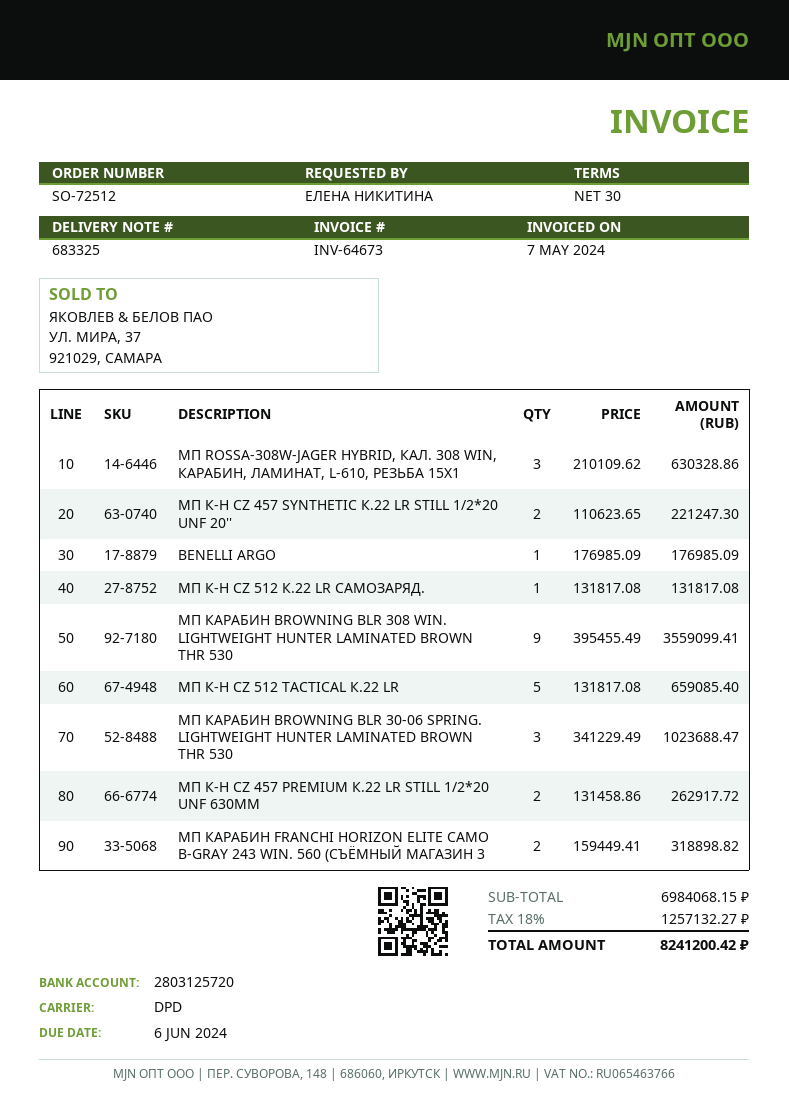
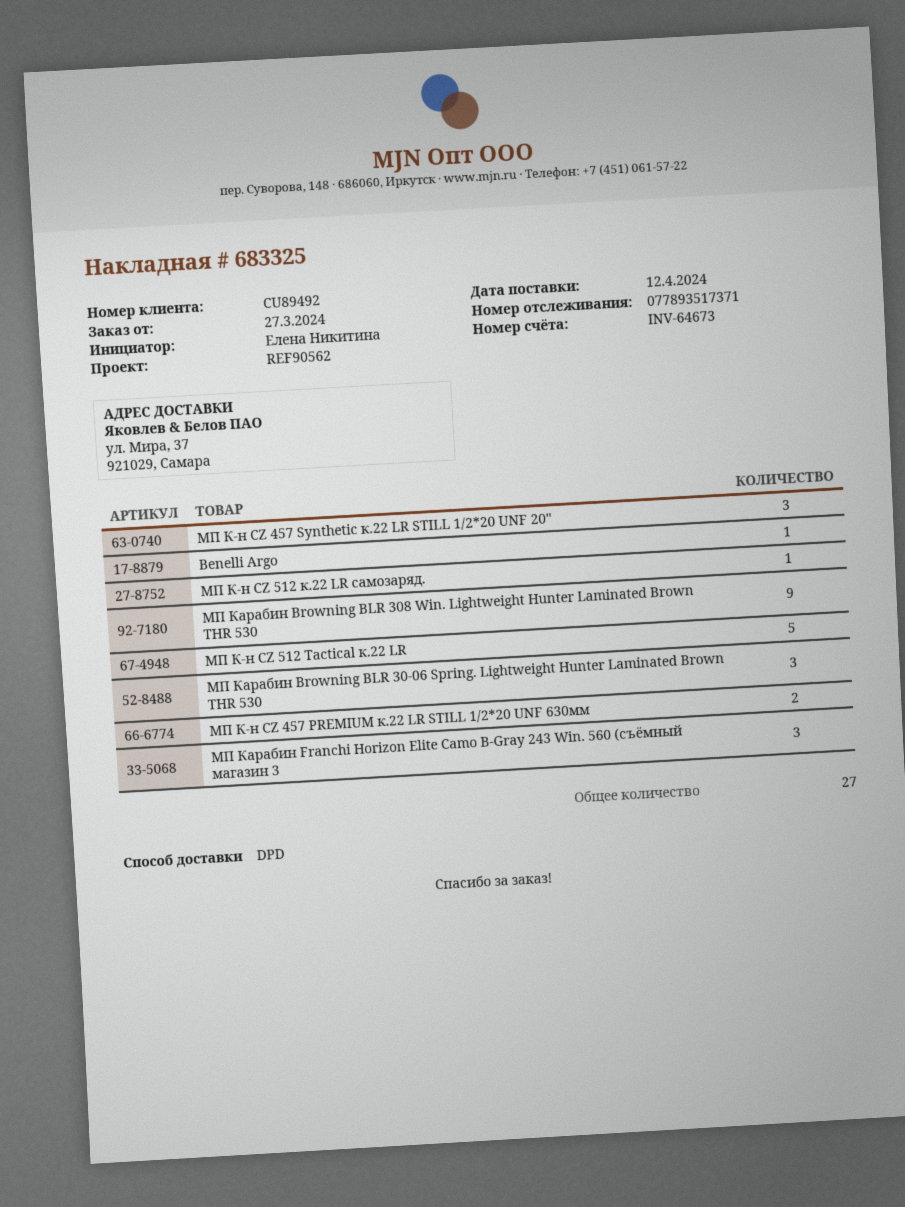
МП ROSSA-308W-JAGER HYBRID, КАЛ. 308 WIN, КАРАБИН, ЛАМИНАТ, L-610, РЕЗЬБА 15Х1: 3 -> none
МП К-Н CZ 457 SYNTHETIC К.22 LR STILL 1/2*20 UNF 20'': 2 -> 3
МП КАРАБИН FRANCHI HORIZON ELITE CAMO B-GRAY 243 WIN. 560 (СЪЁМНЫЙ МАГАЗИН 3: 2 -> 3

